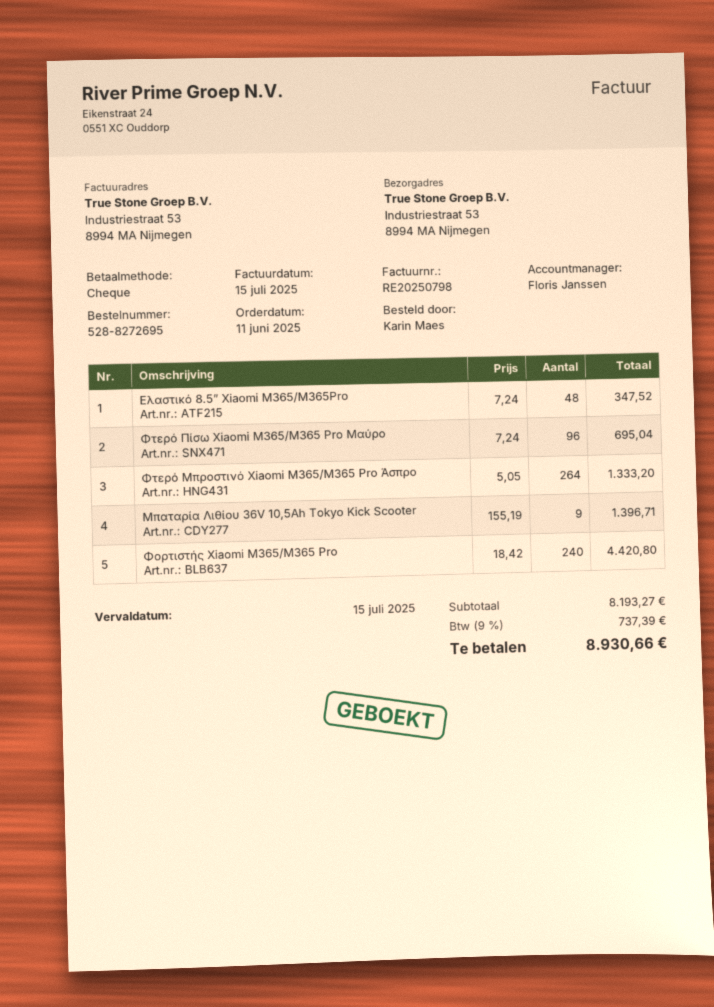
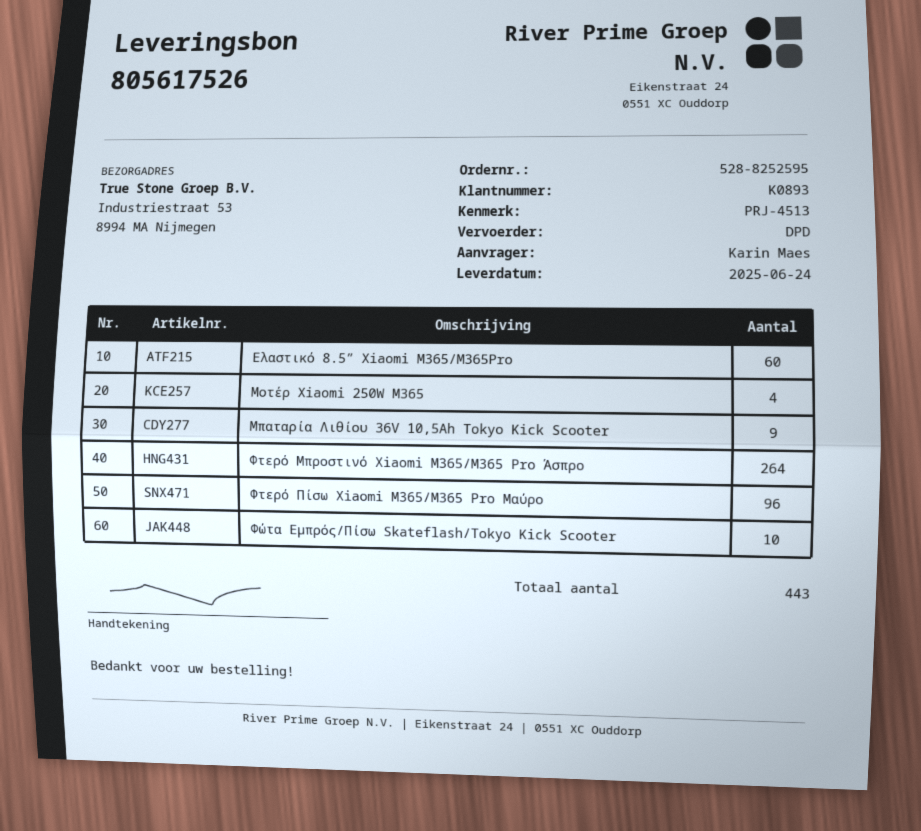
order number: 528-8272695 -> 528-8252595
Ελαστικό 8.5” Xiaomi M365/M365Pro: 48 -> 60
Φορτιστής Xiaomi M365/M365 Pro: 240 -> none
Μοτέρ Xiaomi 250W M365: none -> 4
Φώτα Εμπρός/Πίσω Skateflash/Tokyo Kick Scooter: none -> 10

